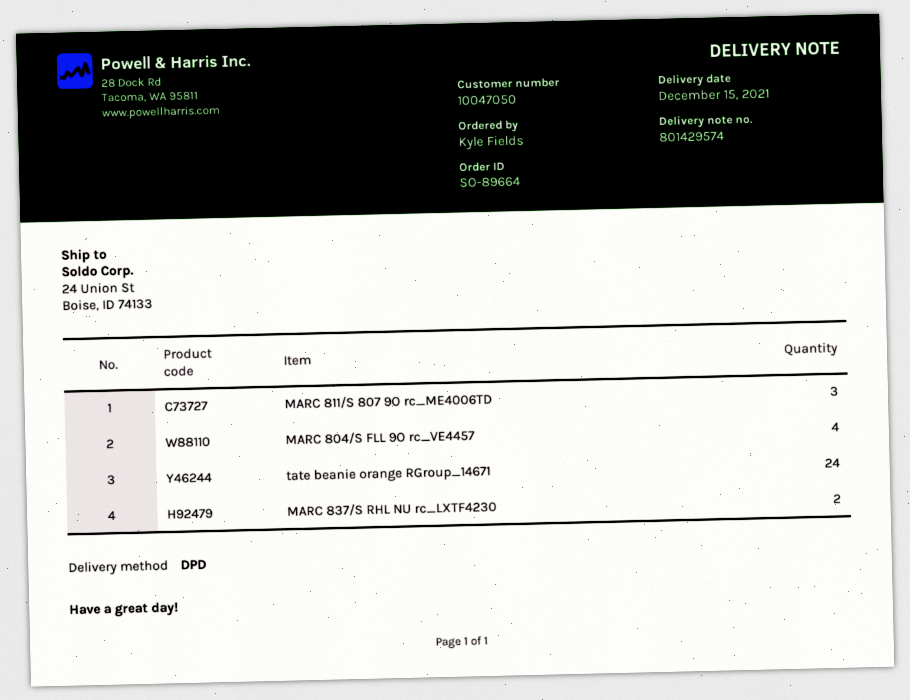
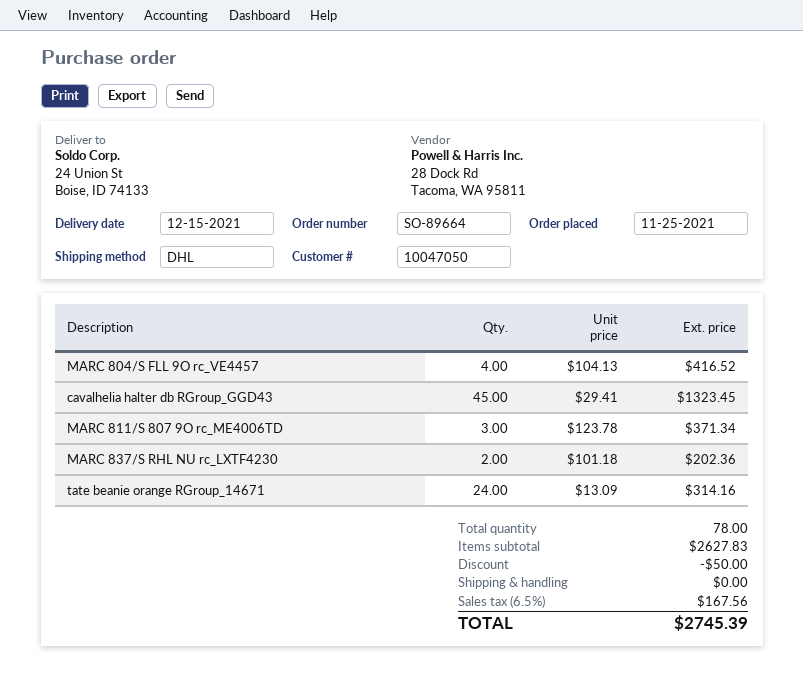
shipping method: DPD -> DHL
cavalhelia halter db RGroup_GGD43: none -> 45

